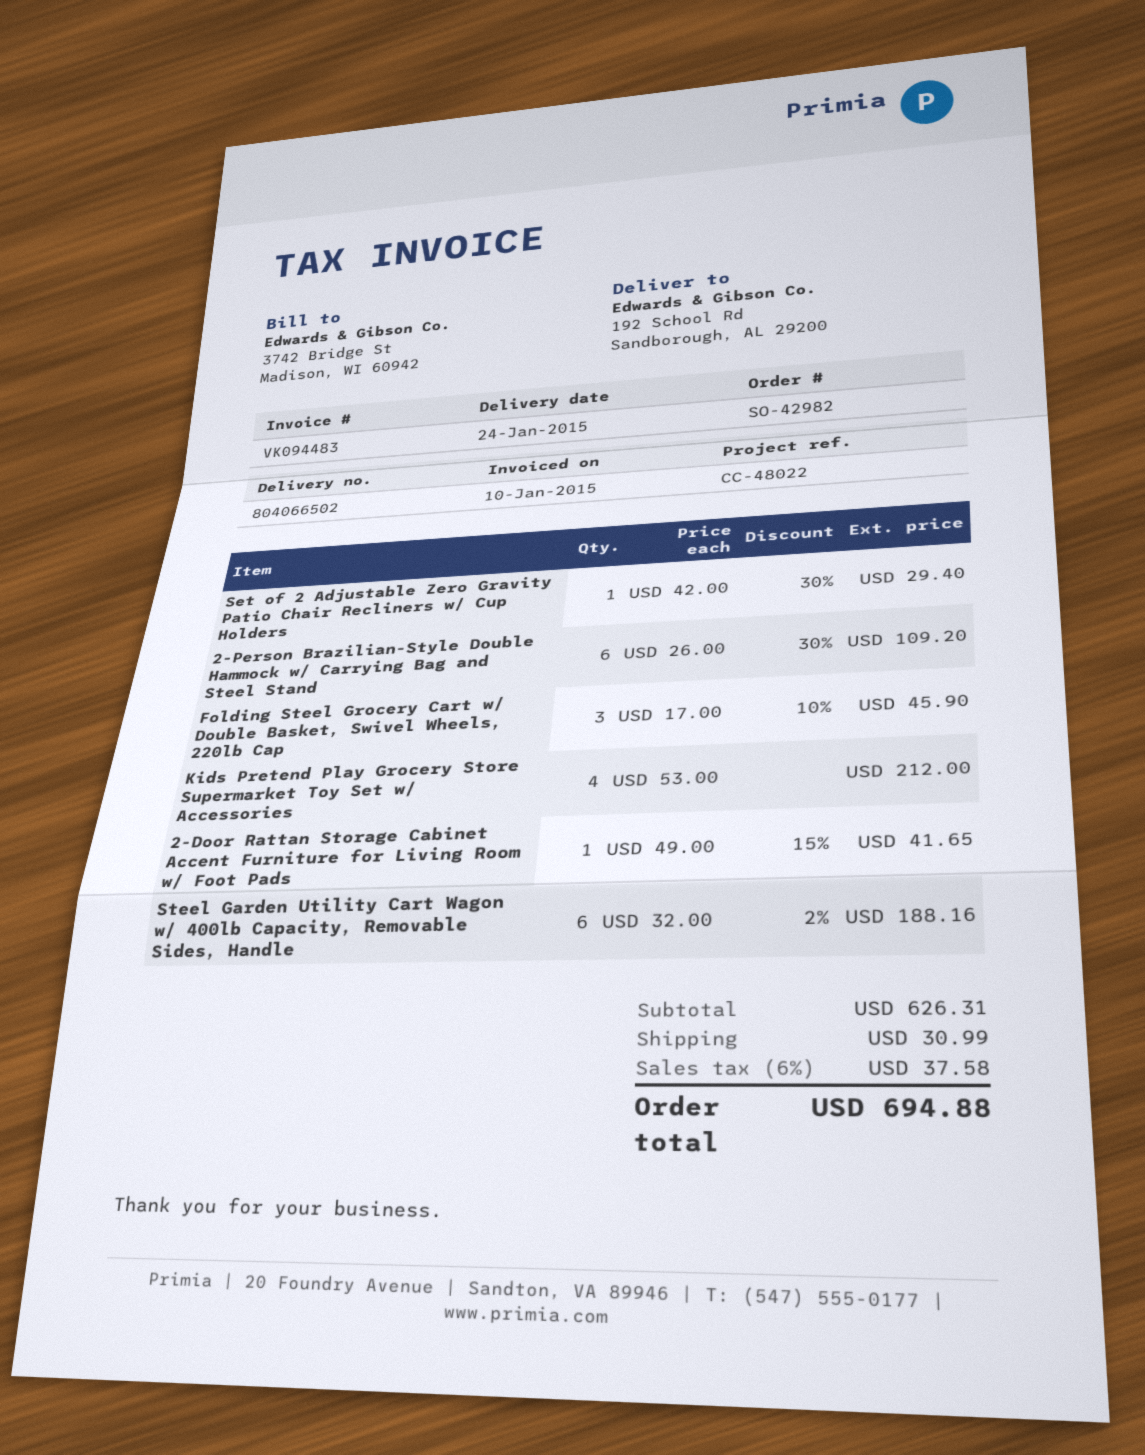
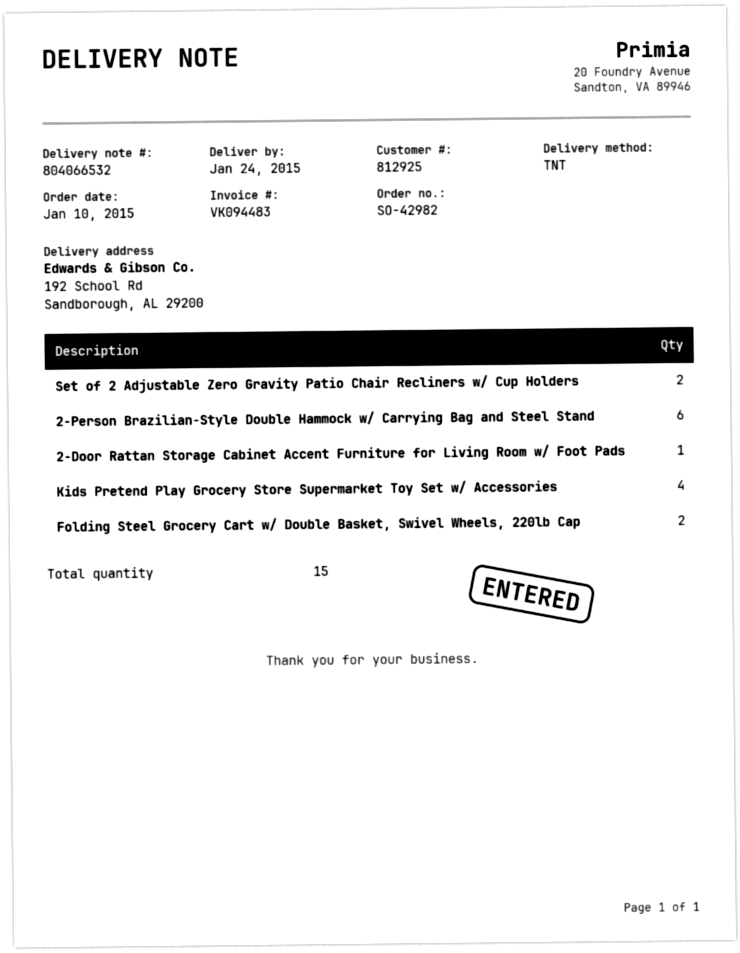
delivery note number: 804066502 -> 804066532
Set of 2 Adjustable Zero Gravity Patio Chair Recliners w/ Cup Holders: 1 -> 2
Folding Steel Grocery Cart w/ Double Basket, Swivel Wheels, 220lb Cap: 3 -> 2
Steel Garden Utility Cart Wagon w/ 400lb Capacity, Removable Sides, Handle: 6 -> none

